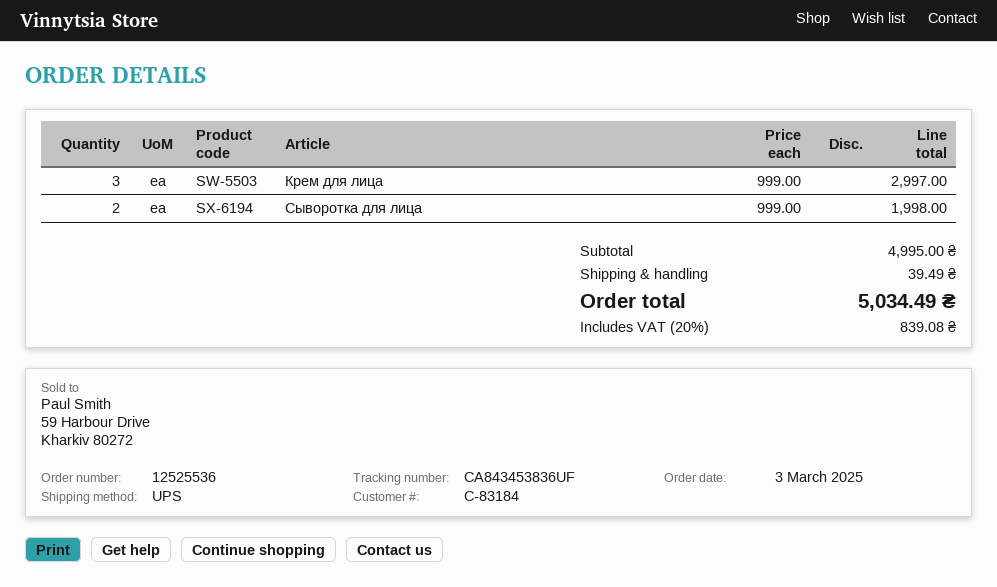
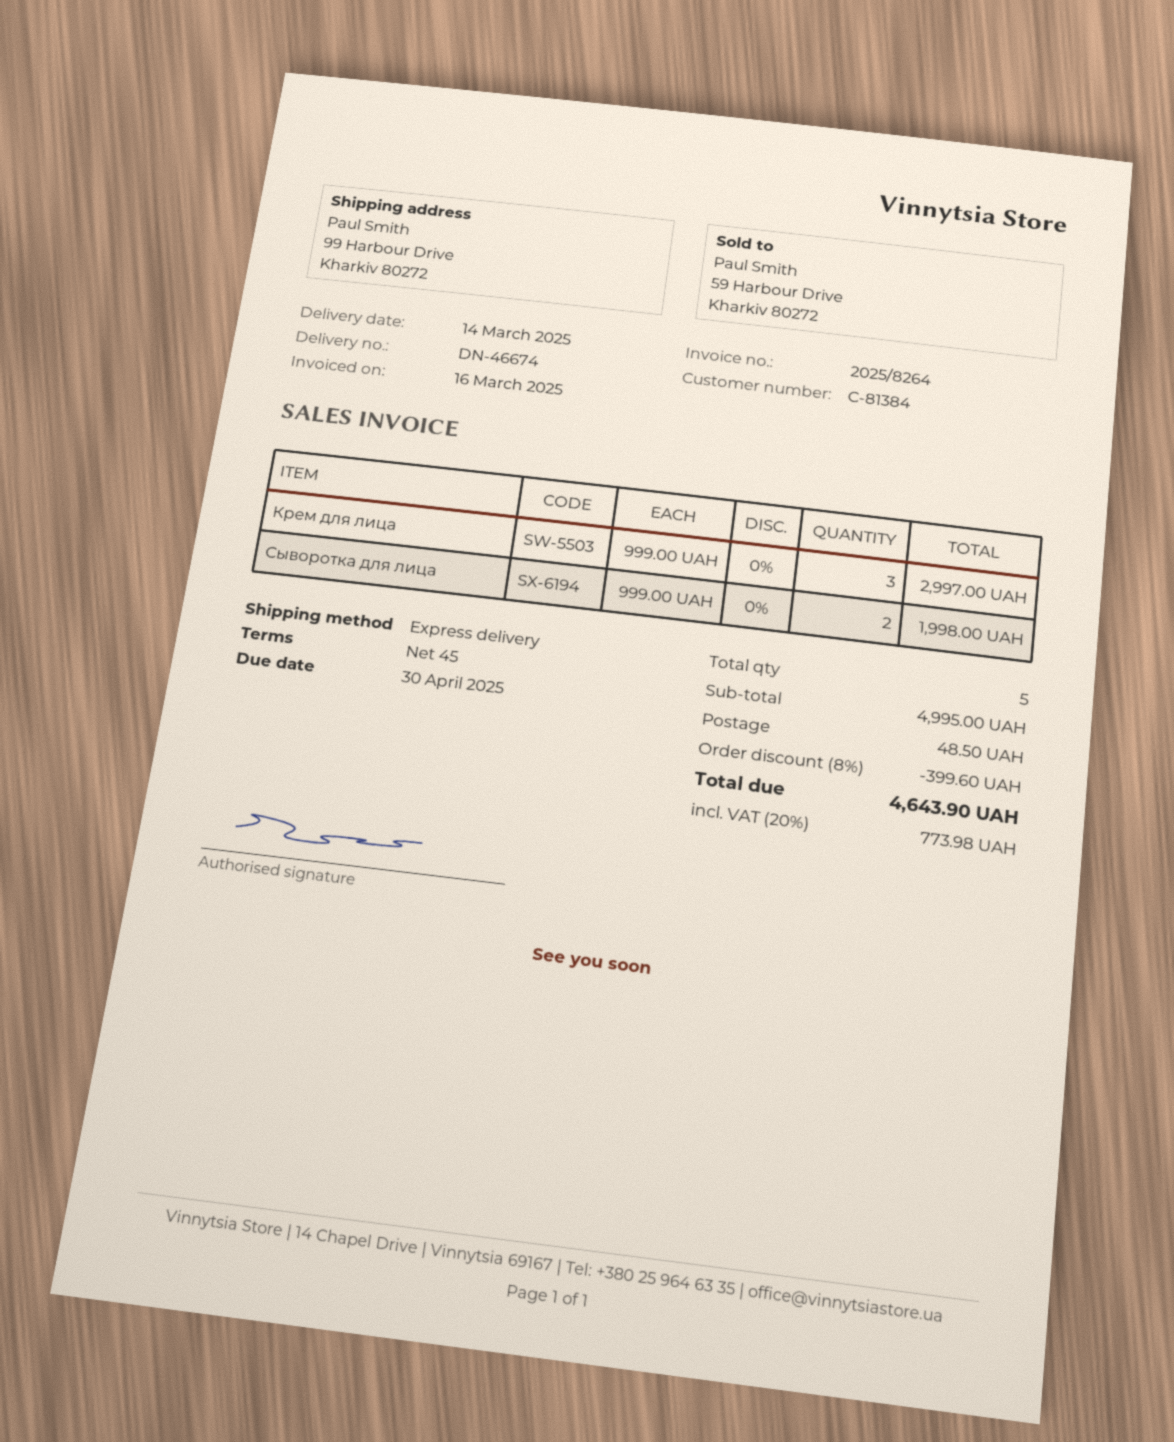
customer number: C-83184 -> C-81384
shipping method: UPS -> express
discount: none -> 8% = 399.60
shipping: 39.49 -> 48.50
tax: 20% = 839.08 -> 20% = 773.98
total: 5034.49 -> 4643.90

